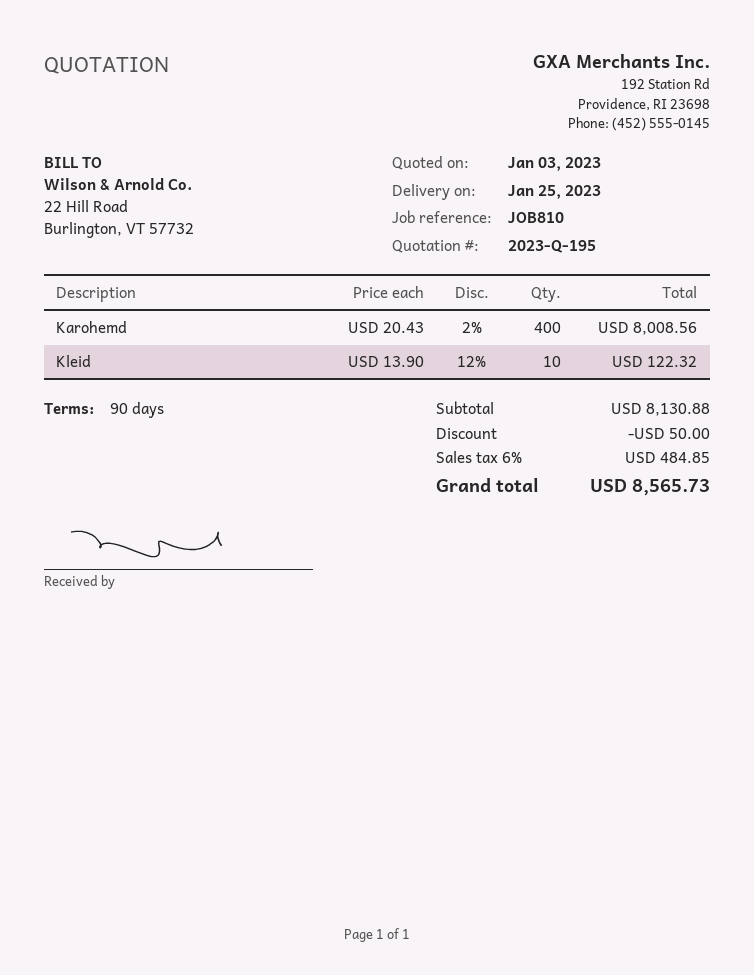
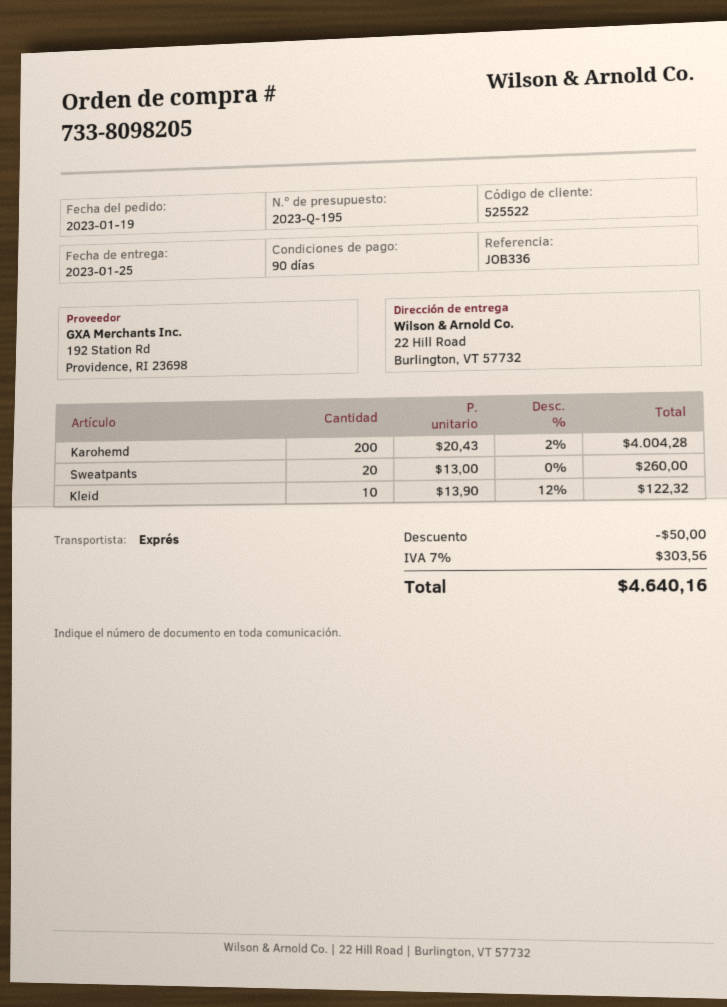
reference: JOB810 -> JOB336
Karohemd: 400 x 20.43 - 2% = 8008.56 -> 200 x 20.43 - 2% = 4004.28
Sweatpants: none -> 20 x 13.00 = 260.00
tax: 6% = 484.85 -> 7% = 303.56
total: 8565.73 -> 4640.16

